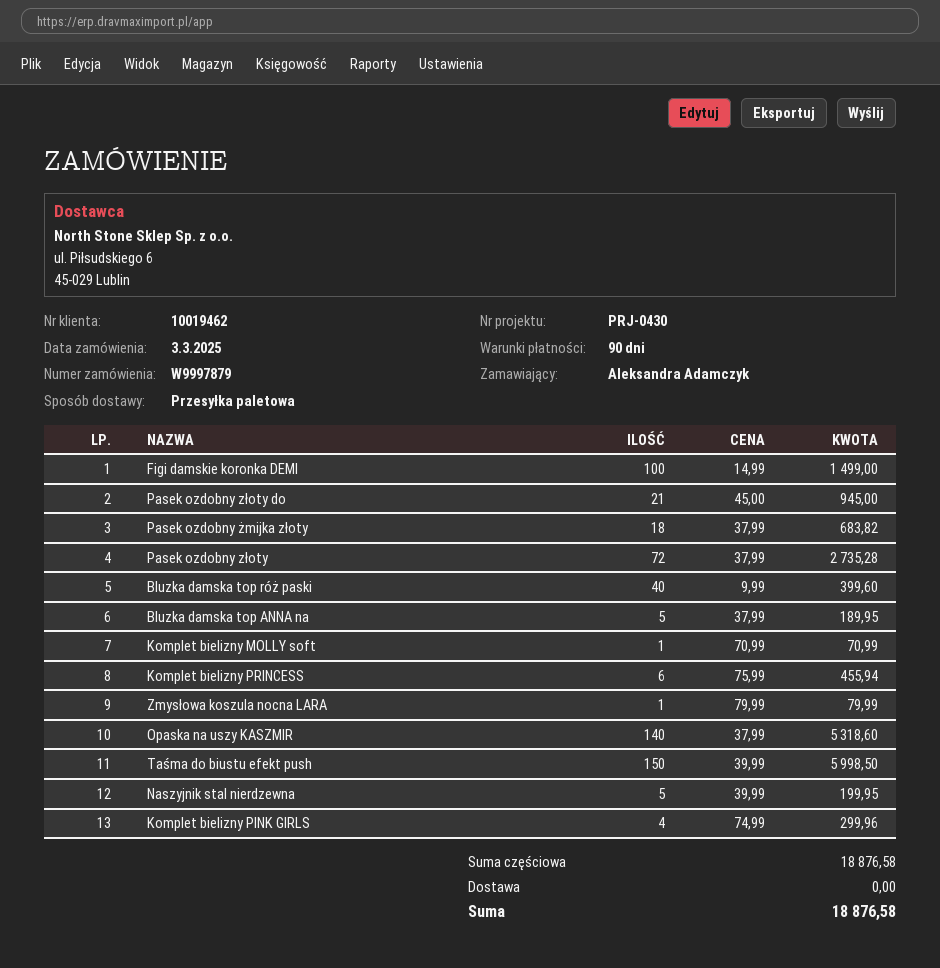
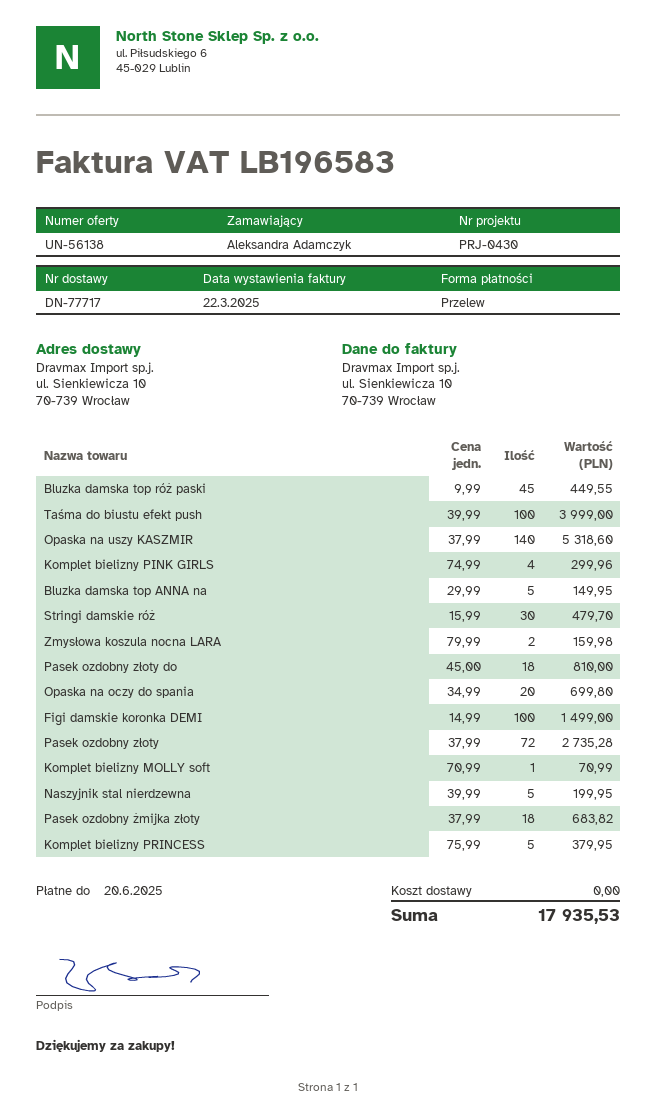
Pasek ozdobny złoty do: 21 x 45.00 = 945.00 -> 18 x 45.00 = 810.00
Bluzka damska top róż paski: 40 x 9.99 = 399.60 -> 45 x 9.99 = 449.55
Bluzka damska top ANNA na: 5 x 37.99 = 189.95 -> 5 x 29.99 = 149.95
Komplet bielizny PRINCESS: 6 x 75.99 = 455.94 -> 5 x 75.99 = 379.95
Zmysłowa koszula nocna LARA: 1 x 79.99 = 79.99 -> 2 x 79.99 = 159.98
Taśma do biustu efekt push: 150 x 39.99 = 5998.50 -> 100 x 39.99 = 3999.00
Stringi damskie róż: none -> 30 x 15.99 = 479.70
Opaska na oczy do spania: none -> 20 x 34.99 = 699.80
total: 18876.58 -> 17935.53

